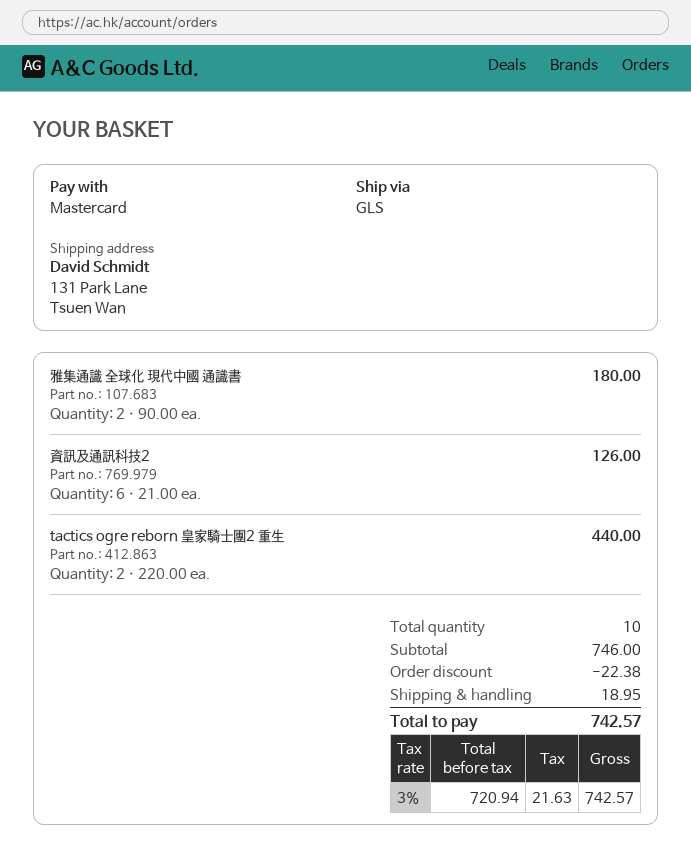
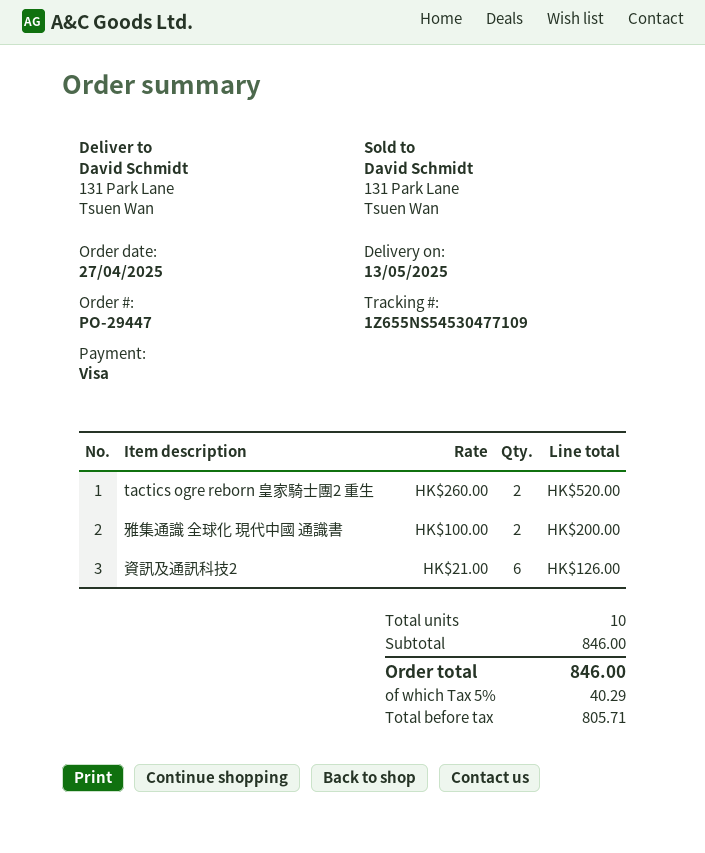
payment method: Mastercard -> Visa
雅集通識 全球化 現代中國 通識書: 2 x 90.00 = 180.00 -> 2 x 100.00 = 200.00
tactics ogre reborn 皇家騎士團2 重生: 2 x 220.00 = 440.00 -> 2 x 260.00 = 520.00
subtotal: 746.00 -> 846.00
discount: 22.38 -> none
shipping: 18.95 -> none
net: 720.94 -> 805.71
tax: 3% = 21.63 -> 5% = 40.29
total: 742.57 -> 846.00

